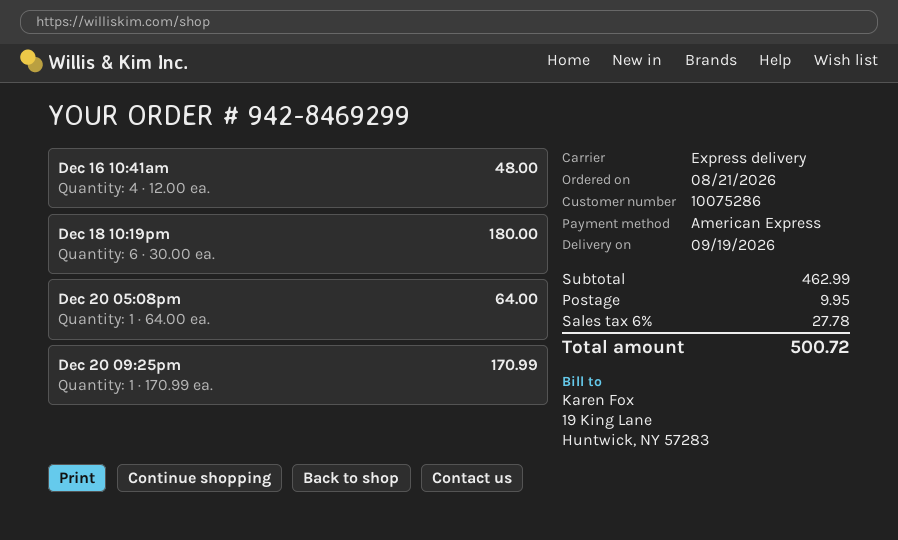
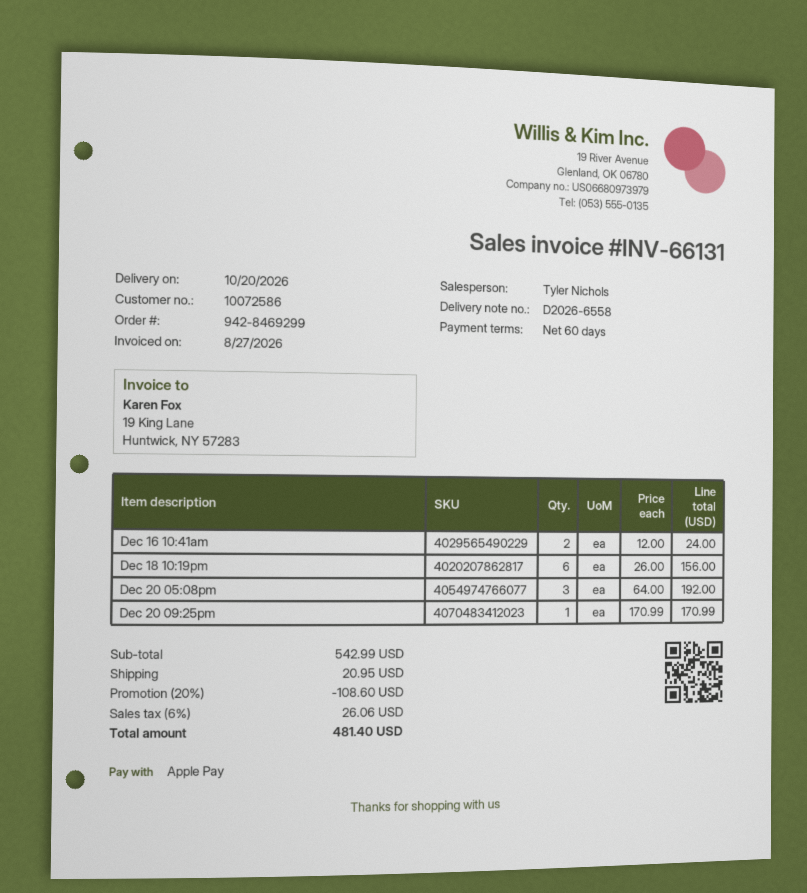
delivery date: 2026-09-19 -> 2026-10-20
customer number: 10075286 -> 10072586
payment method: American Express -> Apple Pay
Dec 16 10:41am: 4 x 12.00 = 48.00 -> 2 x 12.00 = 24.00
Dec 18 10:19pm: 6 x 30.00 = 180.00 -> 6 x 26.00 = 156.00
Dec 20 05:08pm: 1 x 64.00 = 64.00 -> 3 x 64.00 = 192.00
subtotal: 462.99 -> 542.99
discount: none -> 20% = 108.60
shipping: 9.95 -> 20.95
tax: 6% = 27.78 -> 6% = 26.06
total: 500.72 -> 481.40

